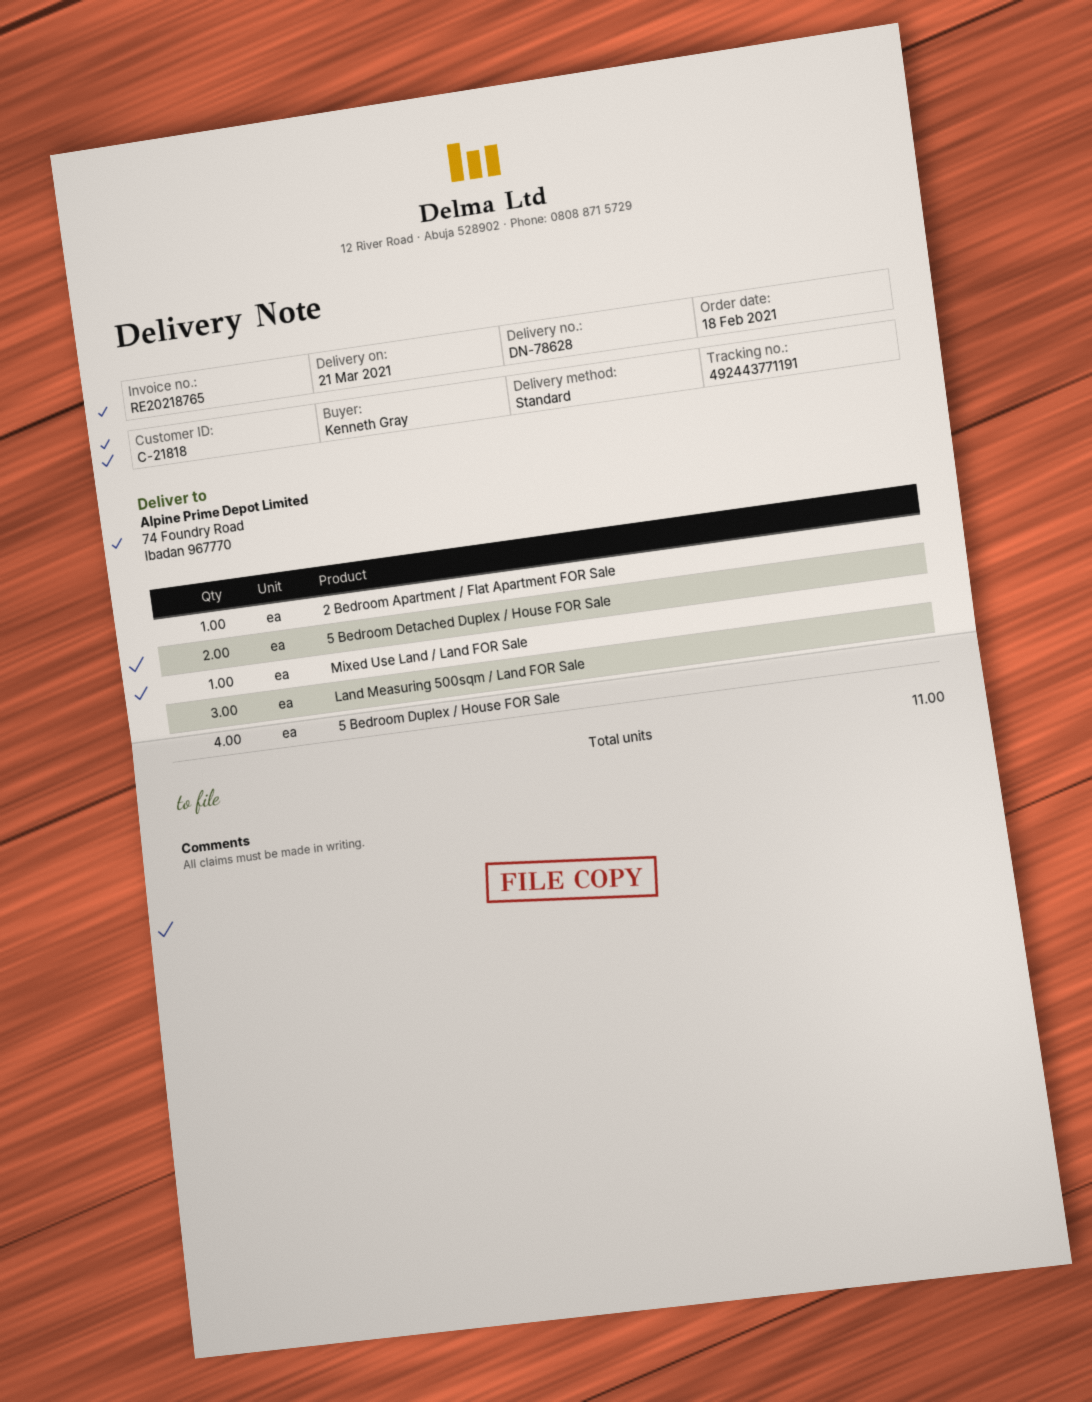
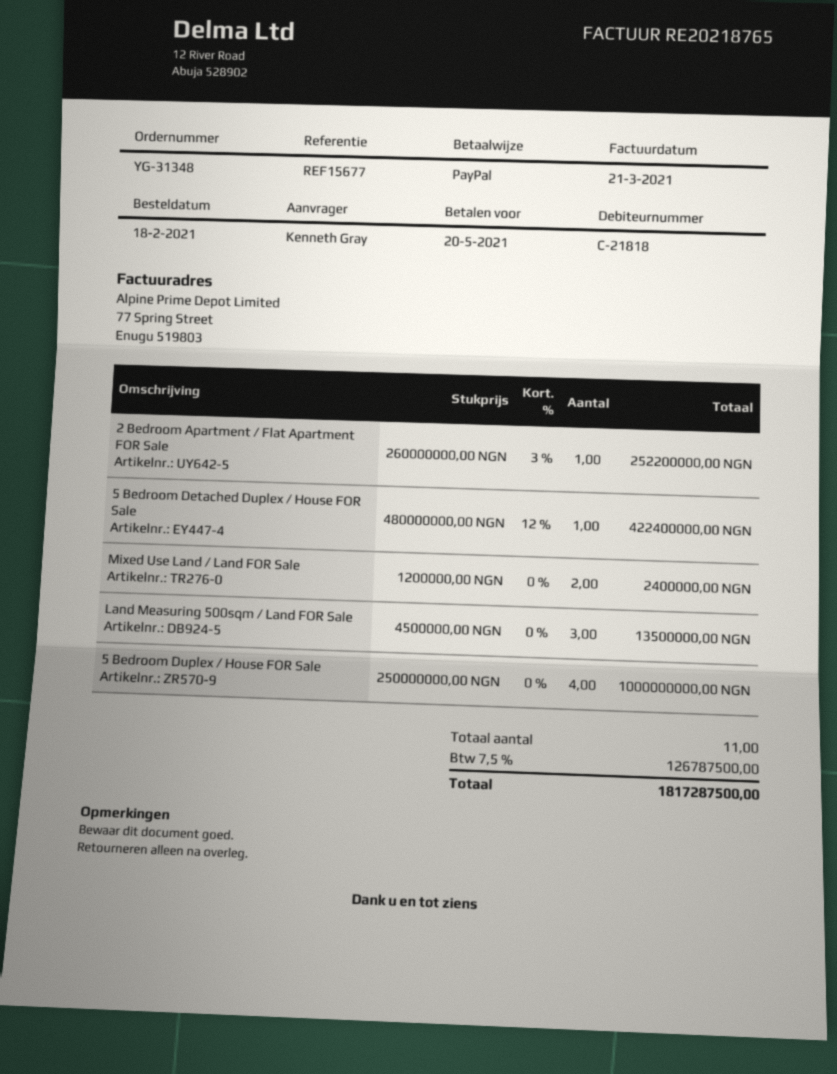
5 Bedroom Detached Duplex / House FOR Sale: 2 -> 1
Mixed Use Land / Land FOR Sale: 1 -> 2

